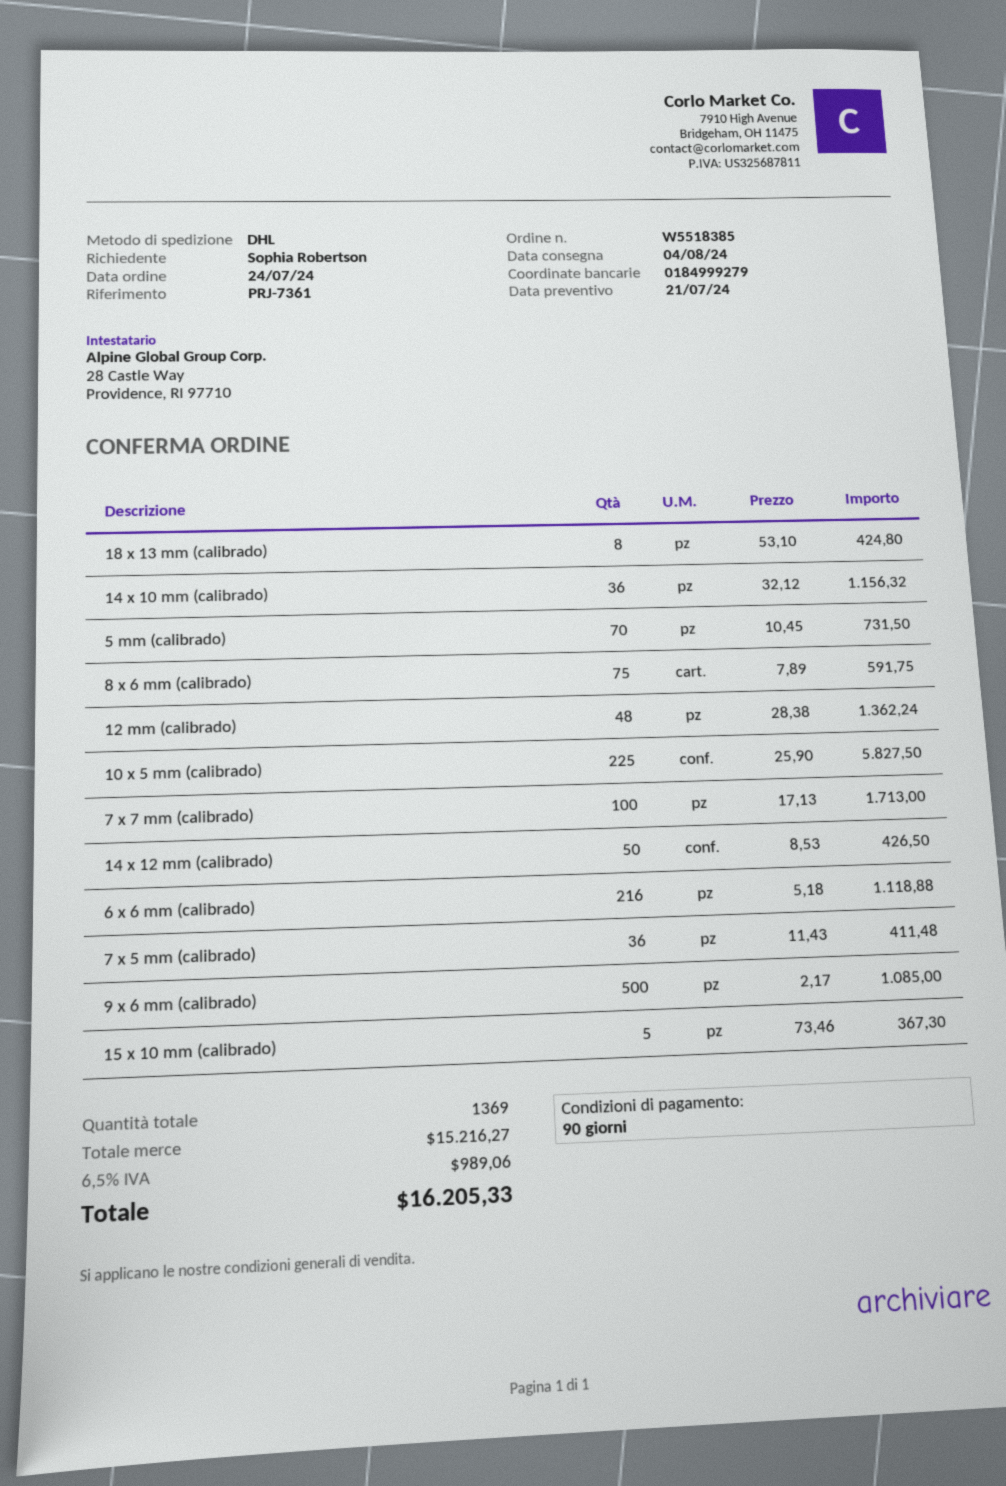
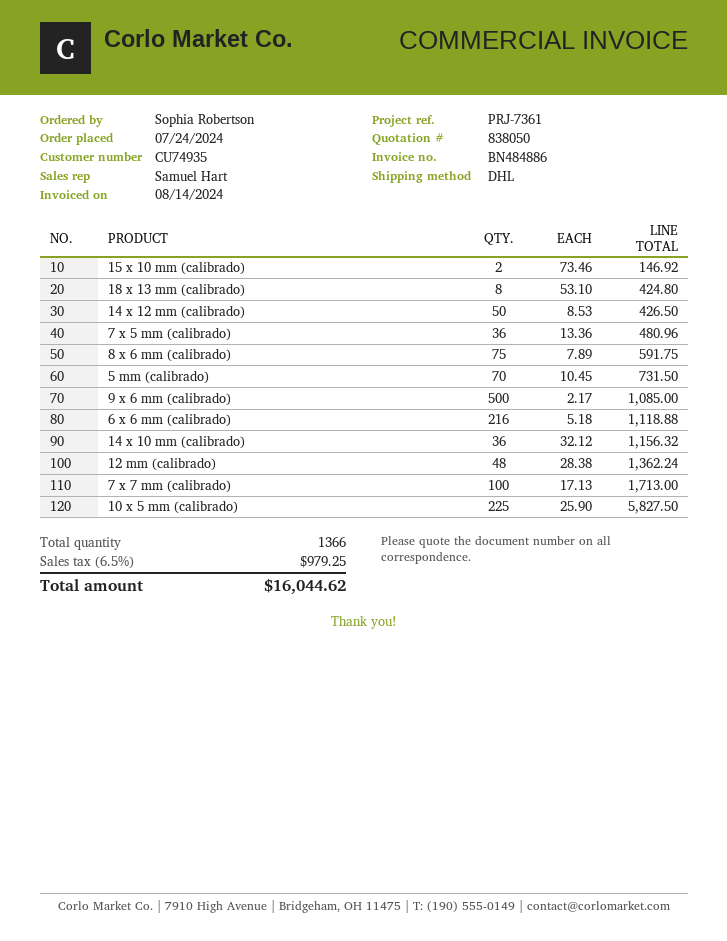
7 x 5 mm (calibrado): 36 x 11.43 = 411.48 -> 36 x 13.36 = 480.96
15 x 10 mm (calibrado): 5 x 73.46 = 367.30 -> 2 x 73.46 = 146.92
total quantity: 1369 -> 1366
tax: 6.5% = 989.06 -> 6.5% = 979.25
total: 16205.33 -> 16044.62

